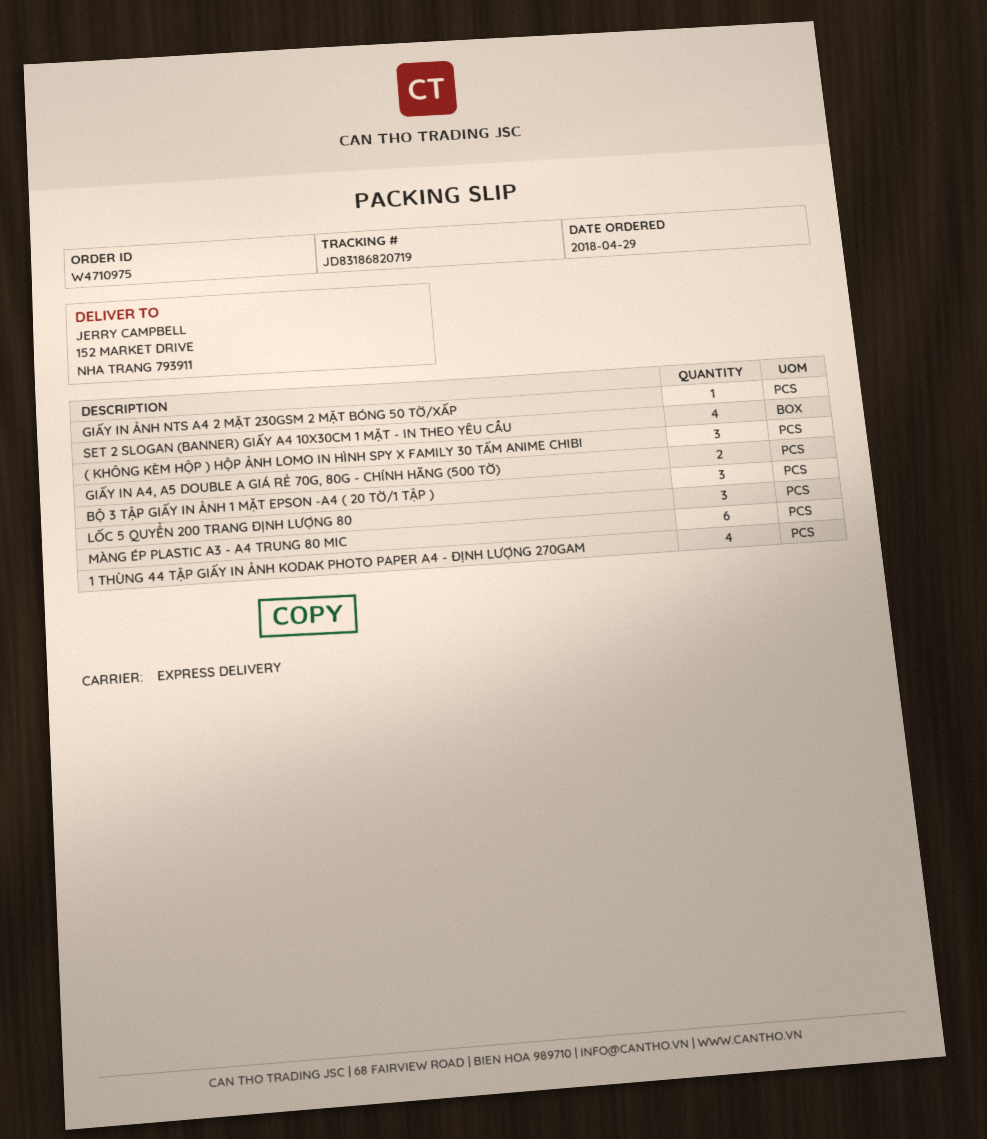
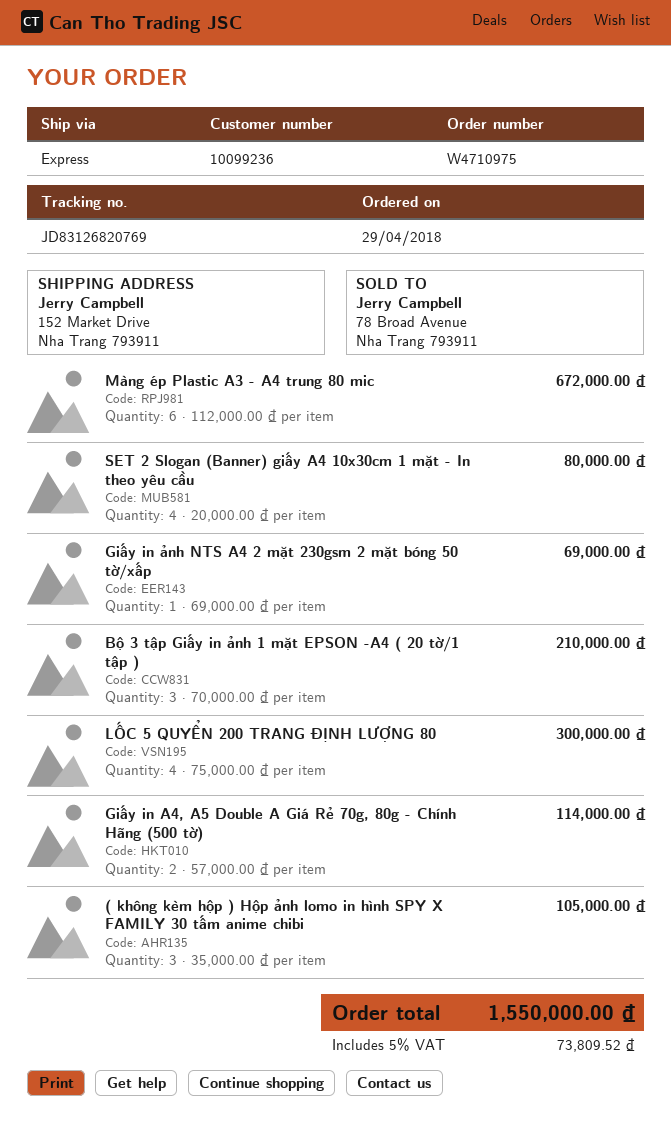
tracking number: JD83186820719 -> JD83126820769
LỐC 5 QUYỂN 200 TRANG ĐỊNH LƯỢNG 80: 3 -> 4
1 THÙNG 44 TẬP GIẤY IN ẢNH KODAK PHOTO PAPER A4 - ĐỊNH LƯỢNG 270GAM: 4 -> none

